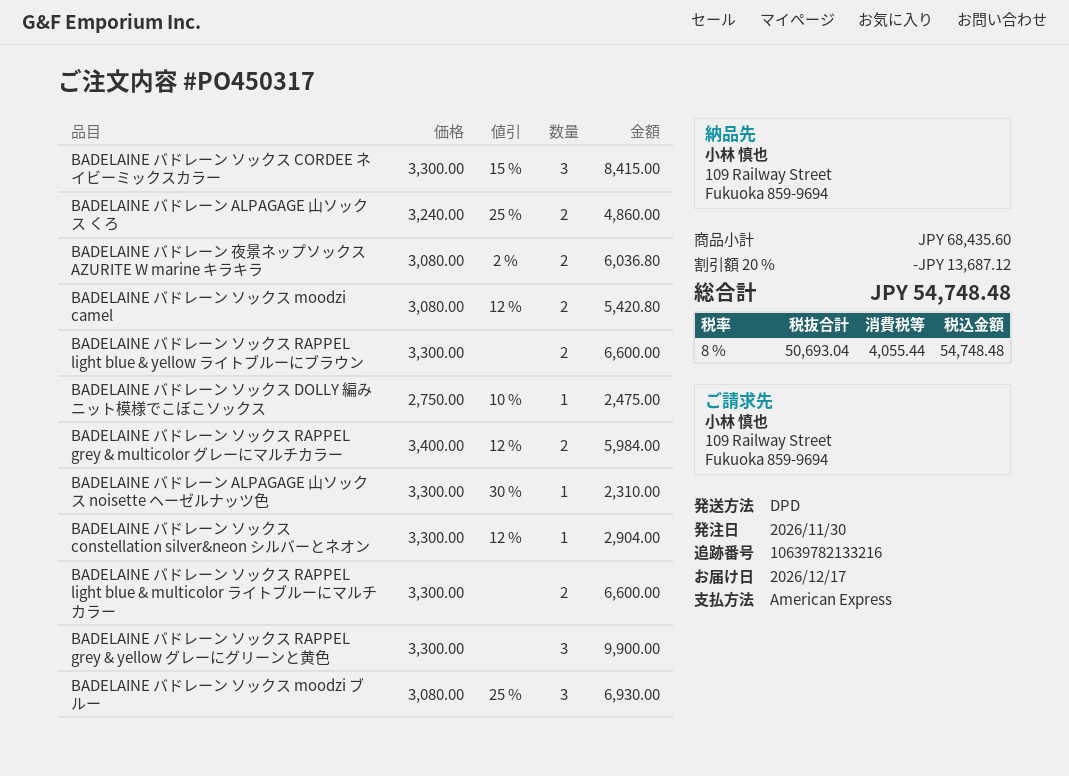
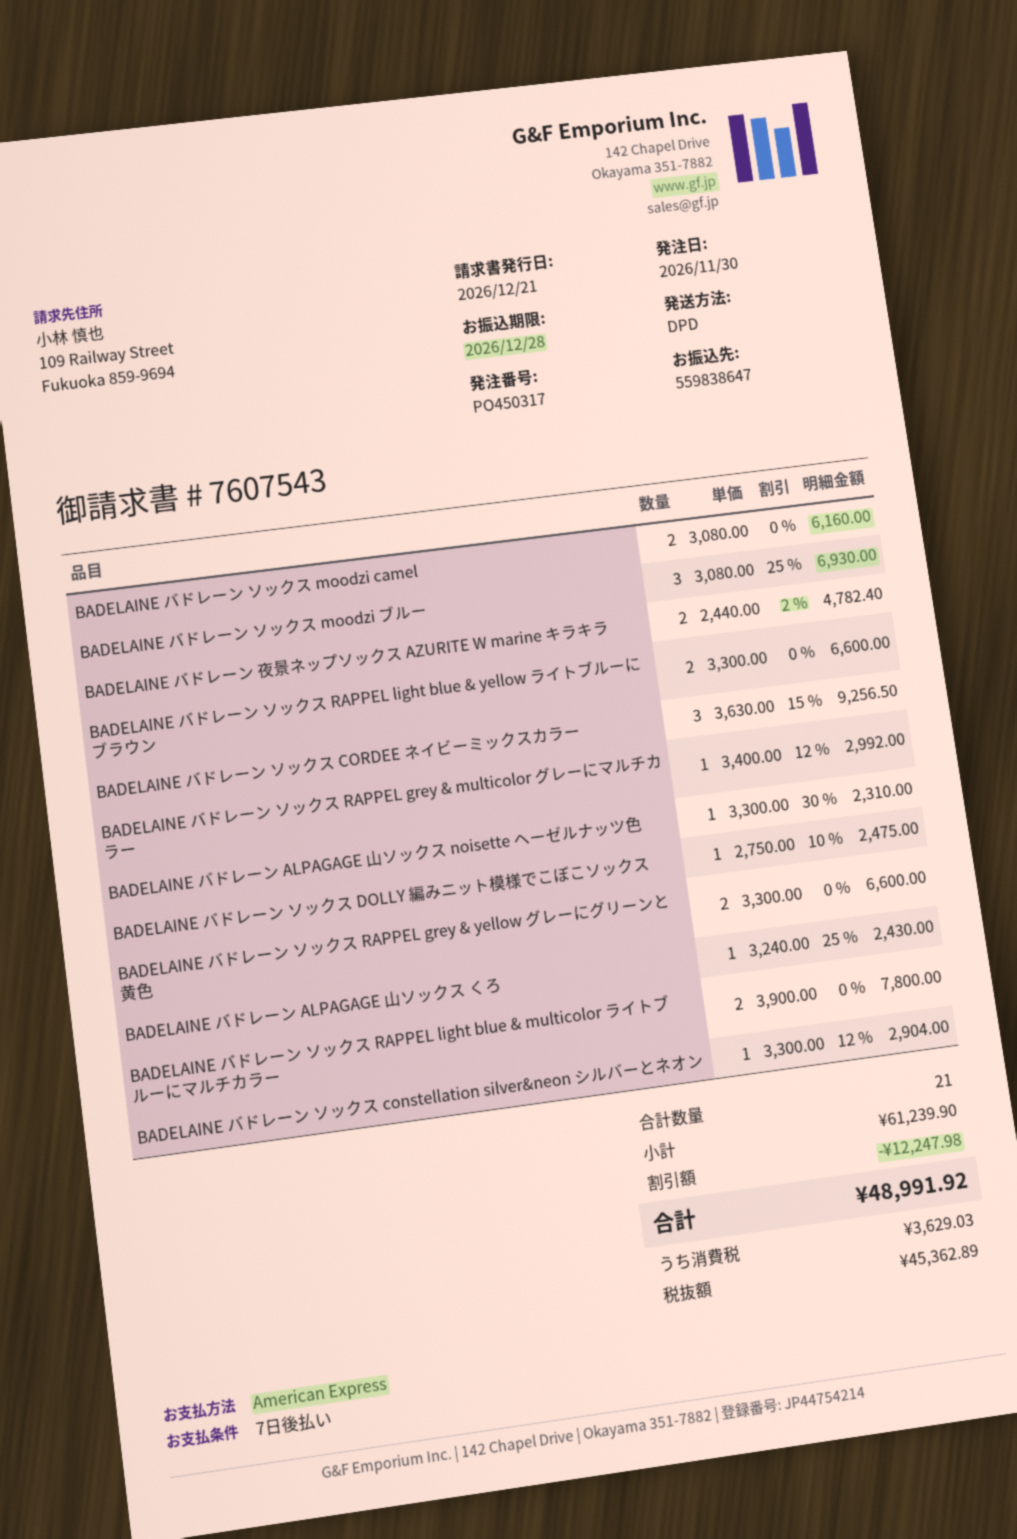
BADELAINE バドレーン ソックス CORDEE ネイビーミックスカラー: 3 x 3300.00 - 15% = 8415.00 -> 3 x 3630.00 - 15% = 9256.50
BADELAINE バドレーン ALPAGAGE 山ソックス くろ: 2 x 3240.00 - 25% = 4860.00 -> 1 x 3240.00 - 25% = 2430.00
BADELAINE バドレーン 夜景ネップソックス AZURITE W marine キラキラ: 2 x 3080.00 - 2% = 6036.80 -> 2 x 2440.00 - 2% = 4782.40
BADELAINE バドレーン ソックス moodzi camel: 2 x 3080.00 - 12% = 5420.80 -> 2 x 3080.00 = 6160.00
BADELAINE バドレーン ソックス RAPPEL grey & multicolor グレーにマルチカラー: 2 x 3400.00 - 12% = 5984.00 -> 1 x 3400.00 - 12% = 2992.00
BADELAINE バドレーン ソックス RAPPEL light blue & multicolor ライトブルーにマルチカラー: 2 x 3300.00 = 6600.00 -> 2 x 3900.00 = 7800.00
BADELAINE バドレーン ソックス RAPPEL grey & yellow グレーにグリーンと黄色: 3 x 3300.00 = 9900.00 -> 2 x 3300.00 = 6600.00
subtotal: 68435.60 -> 61239.90
discount: 13687.12 -> 12247.98
net: 50693.04 -> 45362.89
tax: 4055.44 -> 3629.03
total: 54748.48 -> 48991.92

